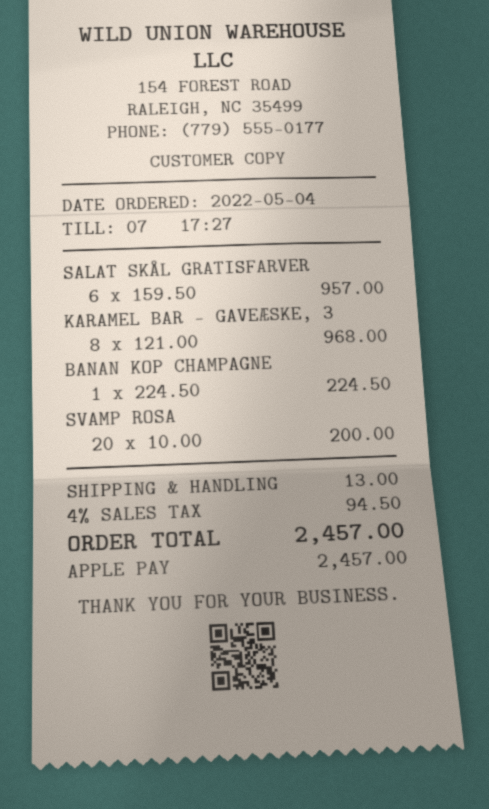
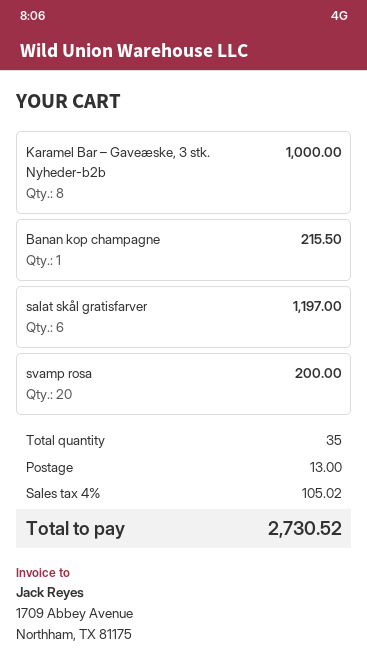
SALAT SKÅL GRATISFARVER: 6 for 957.00 -> 6 for 1197.00
KARAMEL BAR – GAVEÆSKE, 3: 8 for 968.00 -> 8 for 1000.00
BANAN KOP CHAMPAGNE: 1 for 224.50 -> 1 for 215.50
tax: 4% = 94.50 -> 4% = 105.02
total: 2457.00 -> 2730.52

